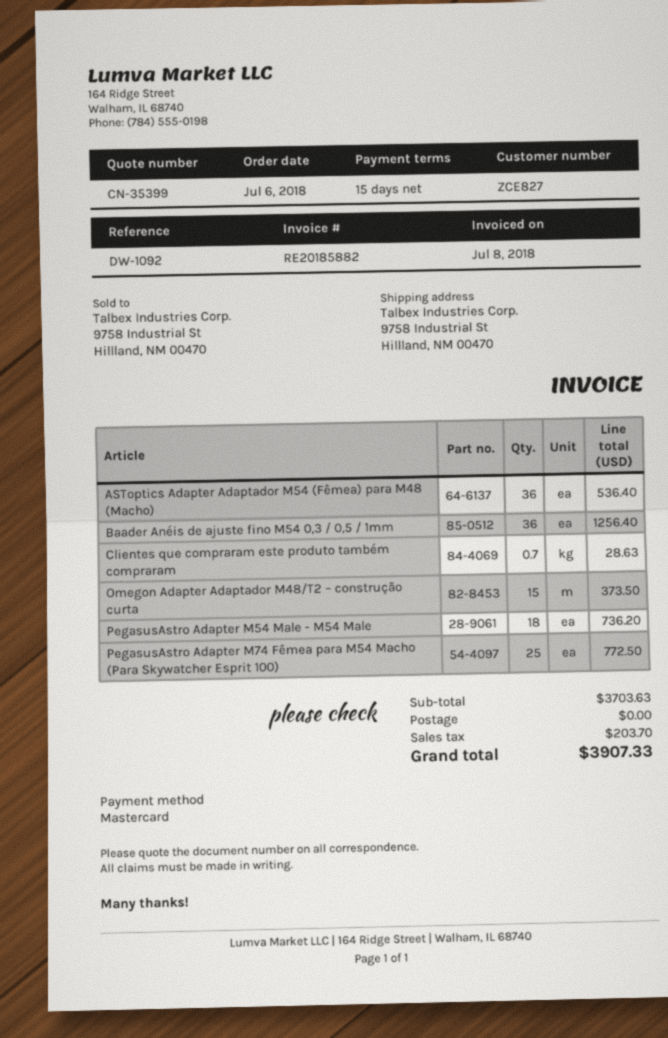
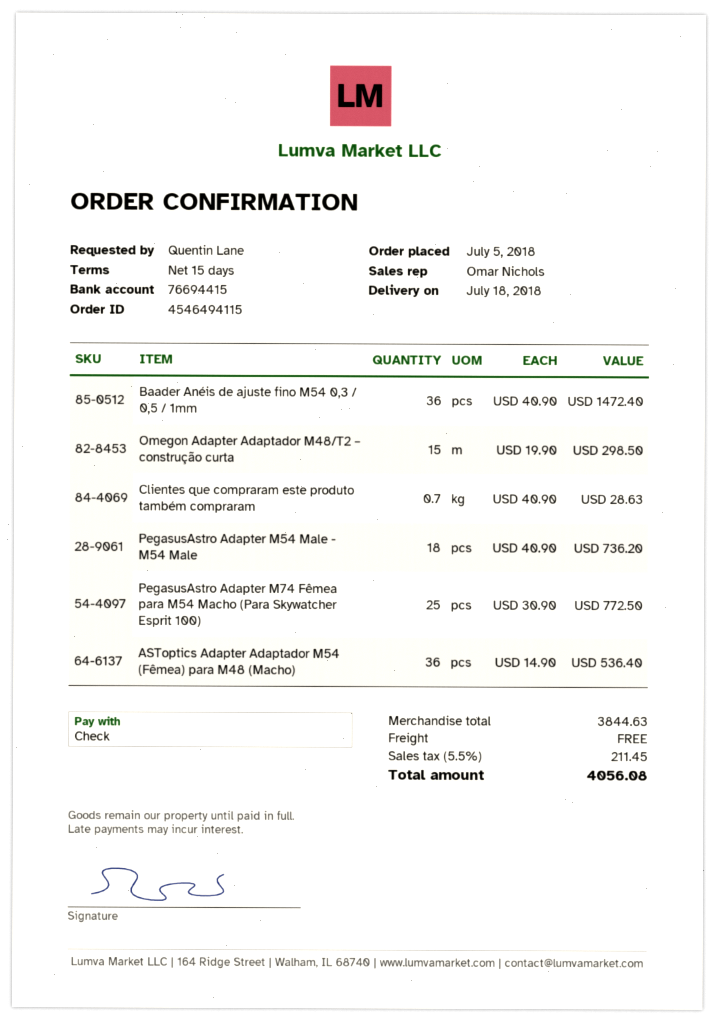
order date: 2018-07-06 -> 2018-07-05
payment method: Mastercard -> cheque
Baader Anéis de ajuste fino M54 0,3 / 0,5 / 1mm: 36 for 1256.40 -> 36 for 1472.40
Omegon Adapter Adaptador M48/T2 – construção curta: 15 for 373.50 -> 15 for 298.50
subtotal: 3703.63 -> 3844.63
tax: 203.70 -> 211.45
total: 3907.33 -> 4056.08

